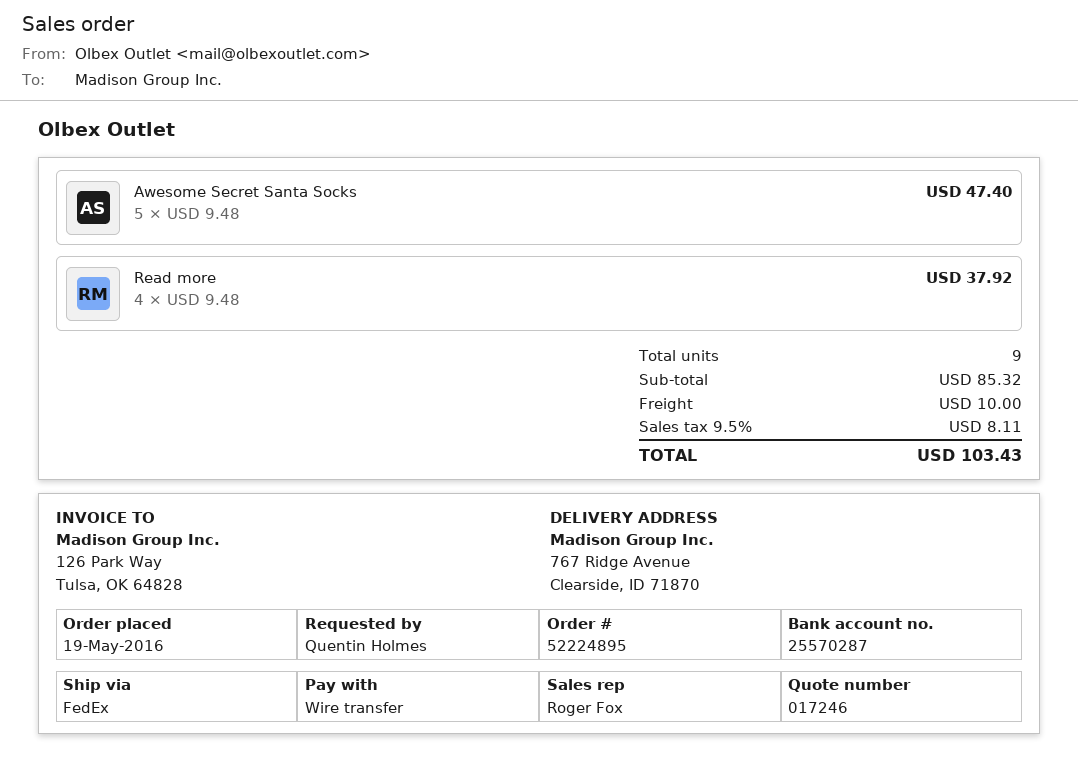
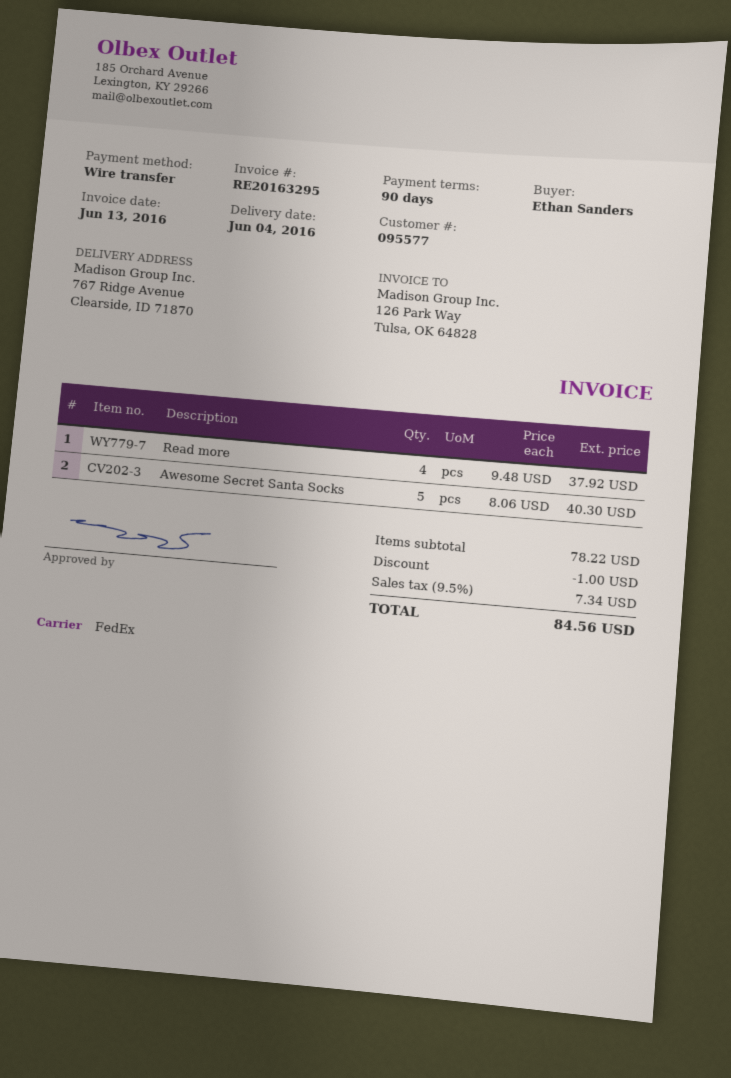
ordered by: Quentin Holmes -> Ethan Sanders
Awesome Secret Santa Socks: 5 x 9.48 = 47.40 -> 5 x 8.06 = 40.30
subtotal: 85.32 -> 78.22
discount: none -> 1.00
shipping: 10.00 -> none
tax: 9.5% = 8.11 -> 9.5% = 7.34
total: 103.43 -> 84.56

